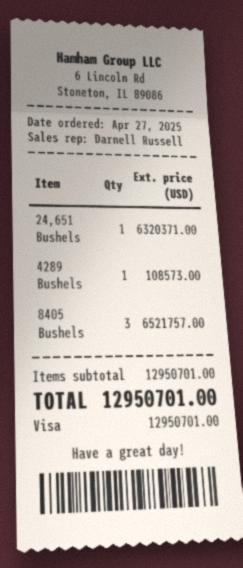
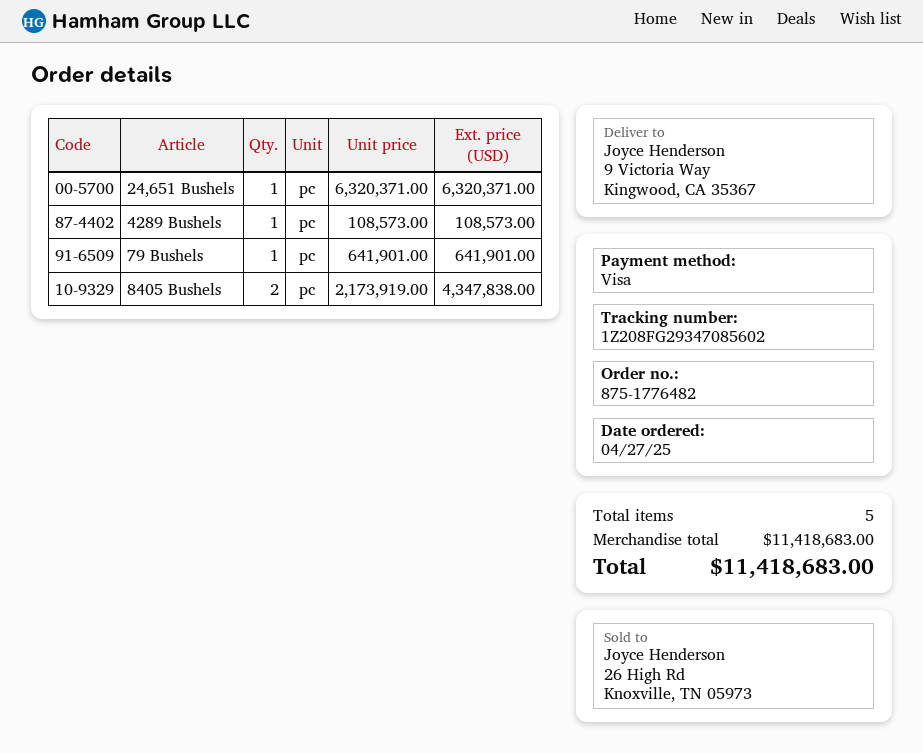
8405 Bushels: 3 for 6521757.00 -> 2 for 4347838.00
79 Bushels: none -> 1 for 641901.00
subtotal: 12950701.00 -> 11418683.00
total: 12950701.00 -> 11418683.00

